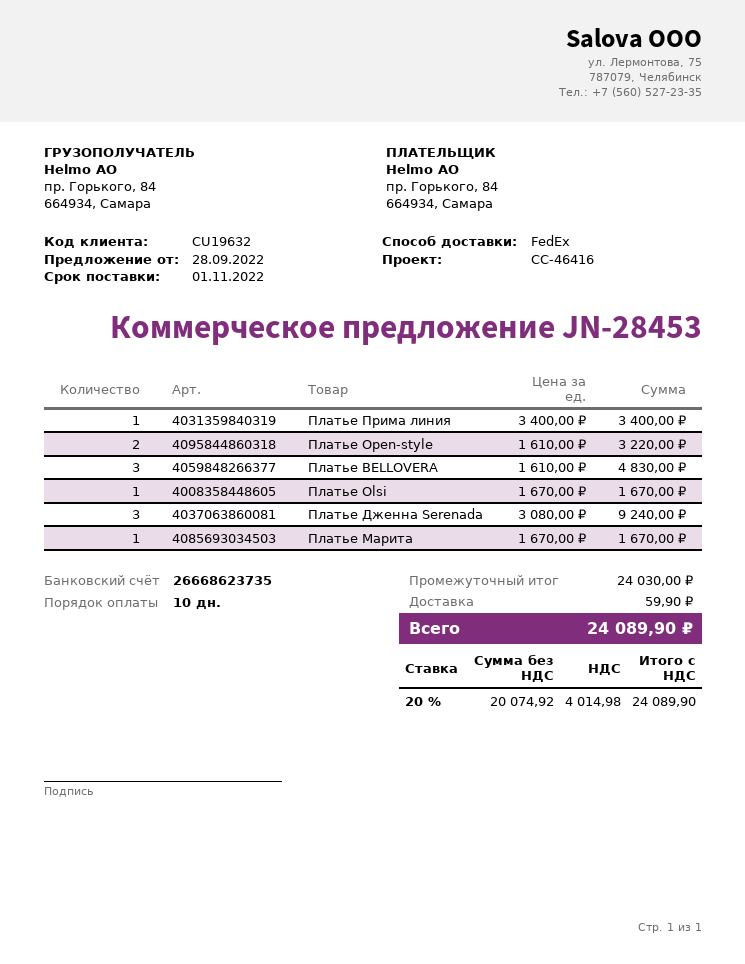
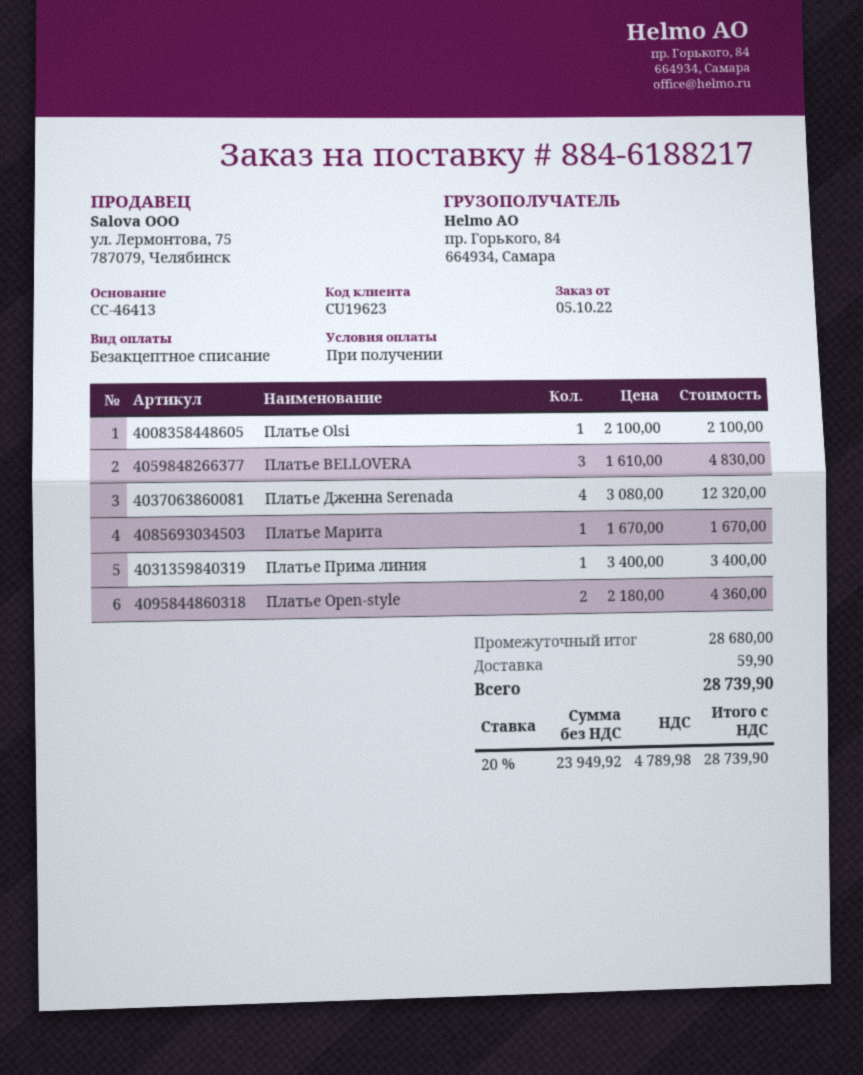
payment terms: 10 days -> on receipt
customer number: CU19632 -> CU19623
reference: CC-46416 -> CC-46413
Платье Open-style: 2 x 1610.00 = 3220.00 -> 2 x 2180.00 = 4360.00
Платье Olsi: 1 x 1670.00 = 1670.00 -> 1 x 2100.00 = 2100.00
Платье Дженна Serenada: 3 x 3080.00 = 9240.00 -> 4 x 3080.00 = 12320.00
subtotal: 24030.00 -> 28680.00
net: 20074.92 -> 23949.92
tax: 20% = 4014.98 -> 20% = 4789.98
total: 24089.90 -> 28739.90

